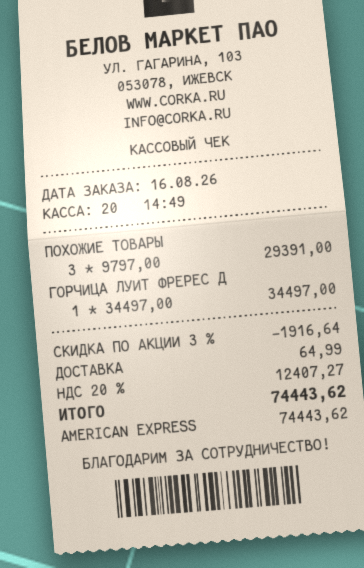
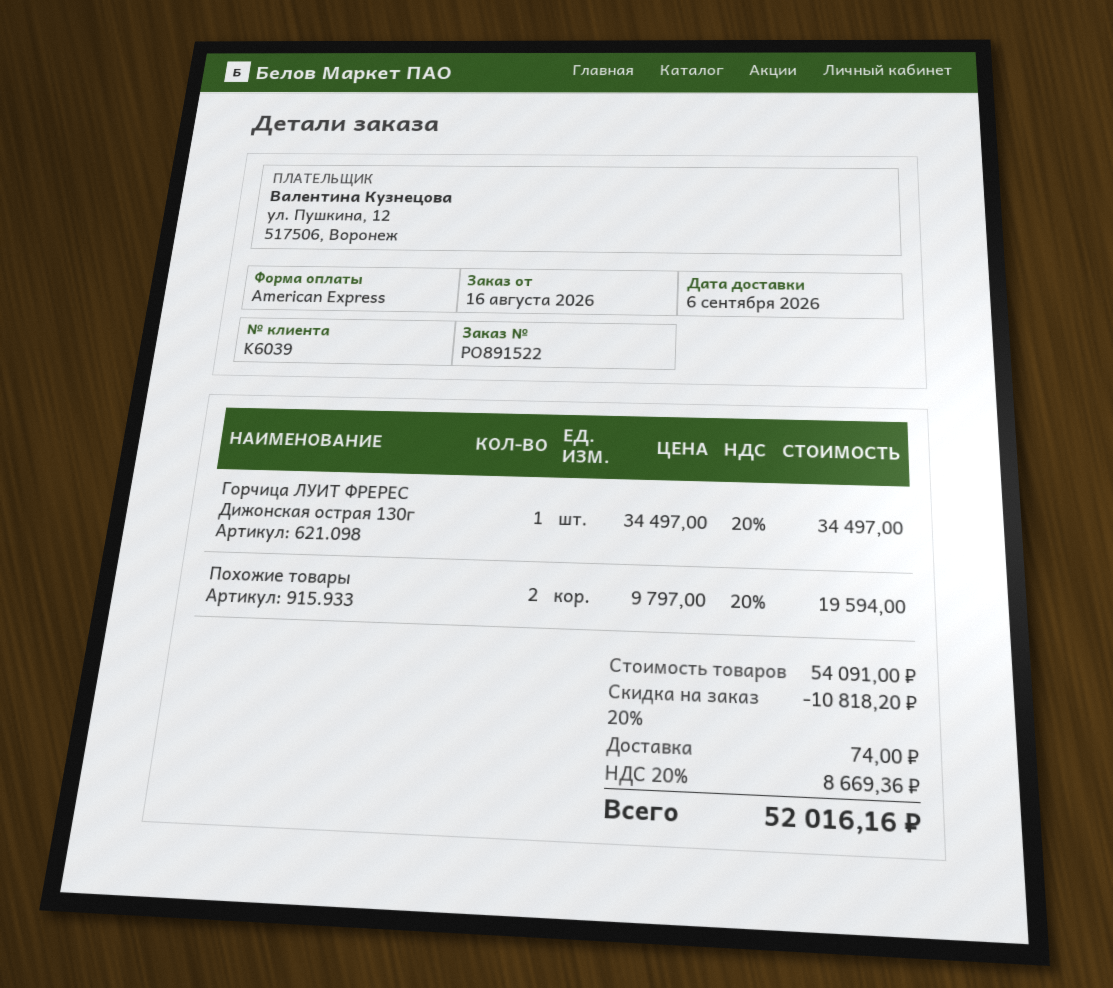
ПОХОЖИЕ ТОВАРЫ: 3 x 9797.00 = 29391.00 -> 2 x 9797.00 = 19594.00
discount: 3% = 1916.64 -> 20% = 10818.20
shipping: 64.99 -> 74.00
tax: 20% = 12407.27 -> 20% = 8669.36
total: 74443.62 -> 52016.16

